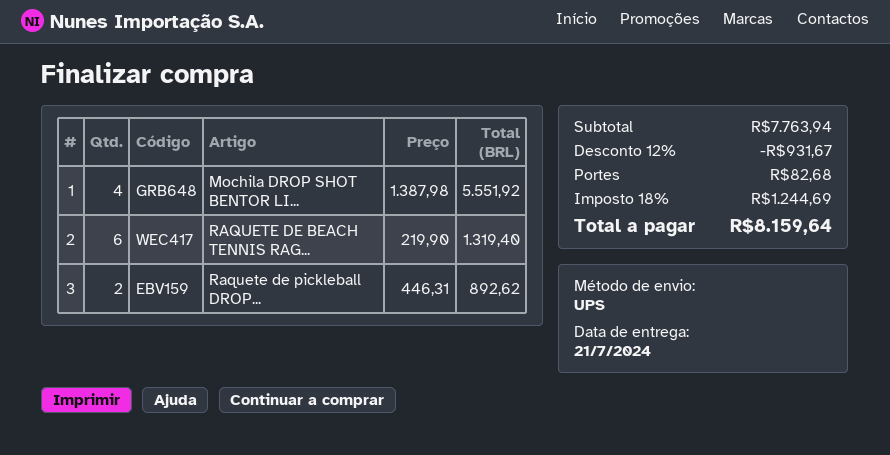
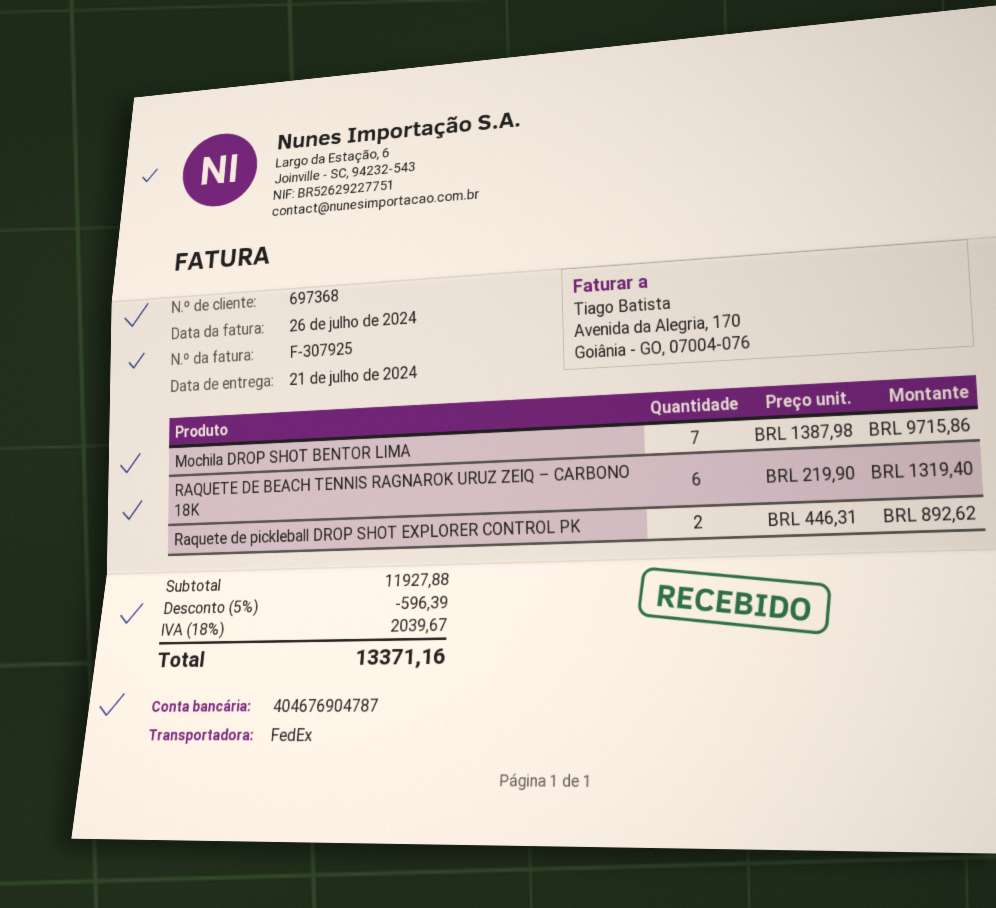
shipping method: UPS -> FedEx
Mochila DROP SHOT BENTOR LI...: 4 x 1387.98 = 5551.92 -> 7 x 1387.98 = 9715.86
subtotal: 7763.94 -> 11927.88
discount: 12% = 931.67 -> 5% = 596.39
shipping: 82.68 -> none
tax: 18% = 1244.69 -> 18% = 2039.67
total: 8159.64 -> 13371.16

